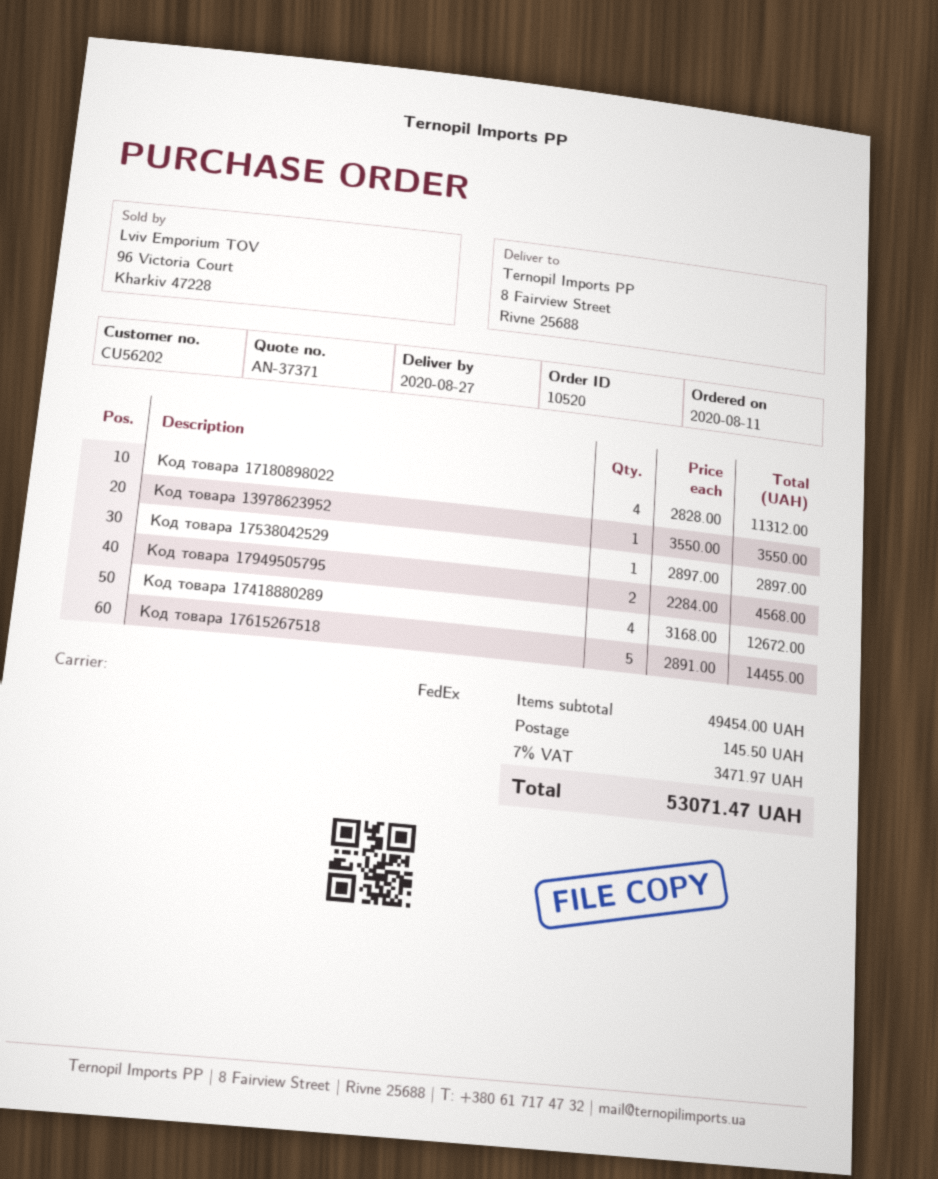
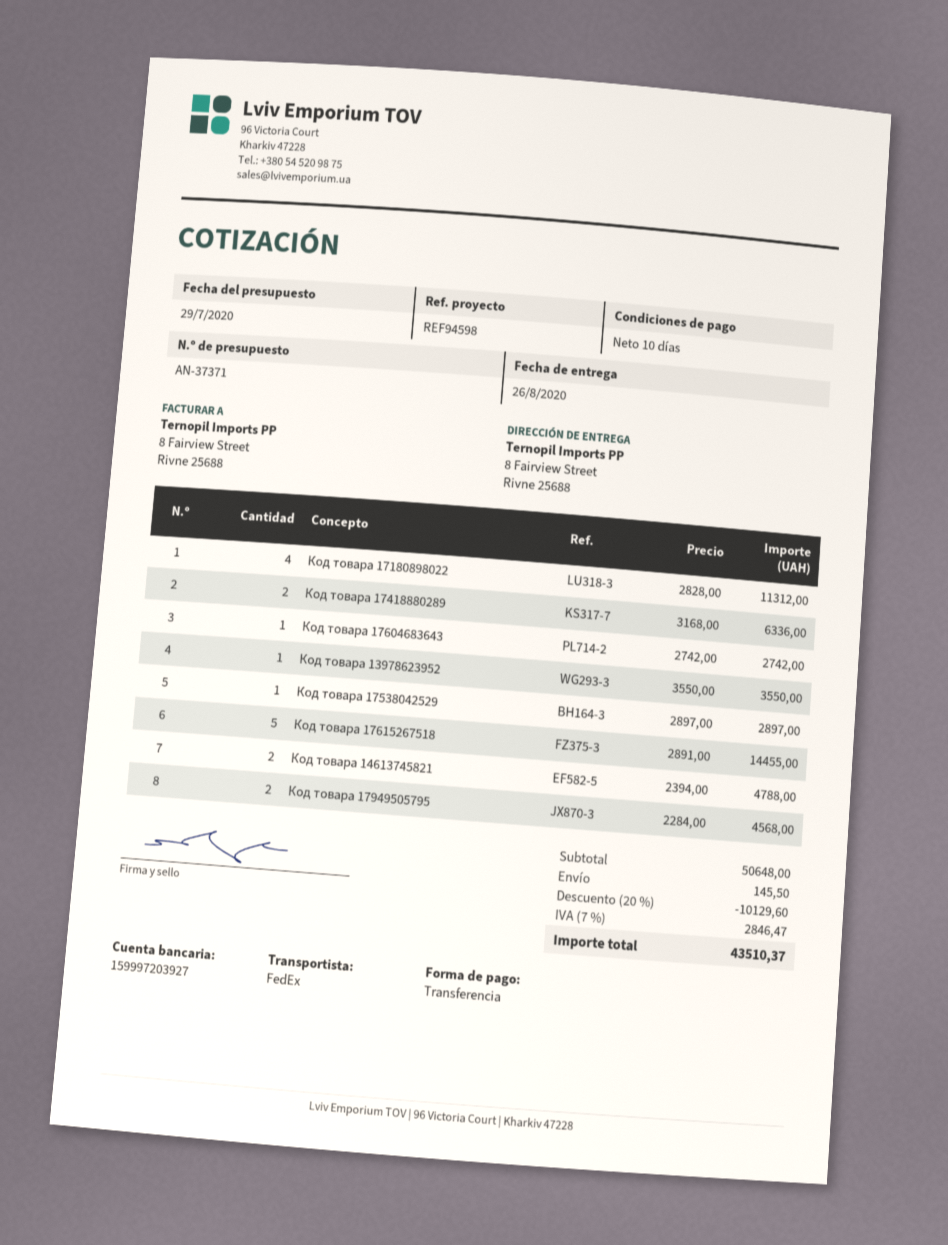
delivery date: 2020-08-27 -> 2020-08-26
Код товара 17418880289: 4 x 3168.00 = 12672.00 -> 2 x 3168.00 = 6336.00
Код товара 17604683643: none -> 1 x 2742.00 = 2742.00
Код товара 14613745821: none -> 2 x 2394.00 = 4788.00
subtotal: 49454.00 -> 50648.00
discount: none -> 20% = 10129.60
tax: 7% = 3471.97 -> 7% = 2846.47
total: 53071.47 -> 43510.37

